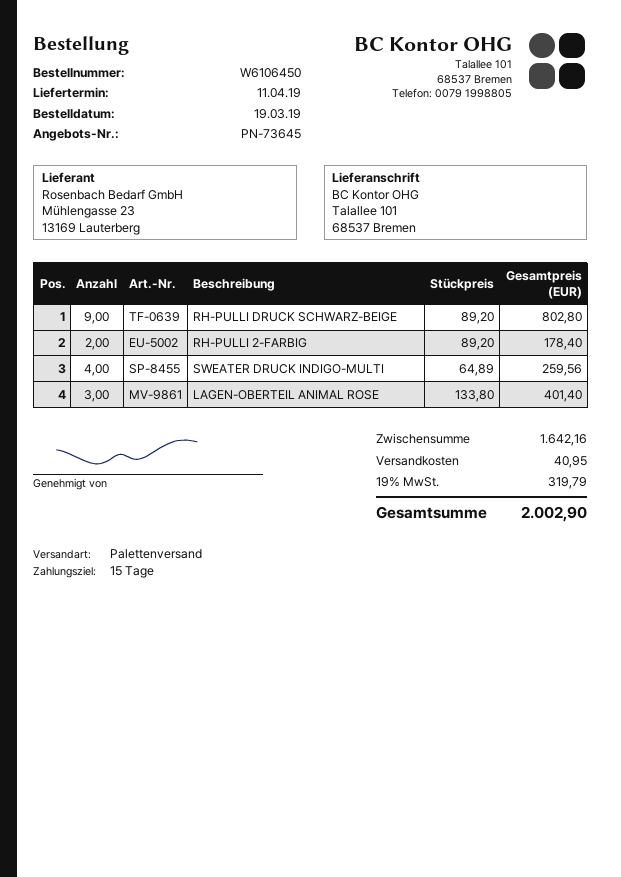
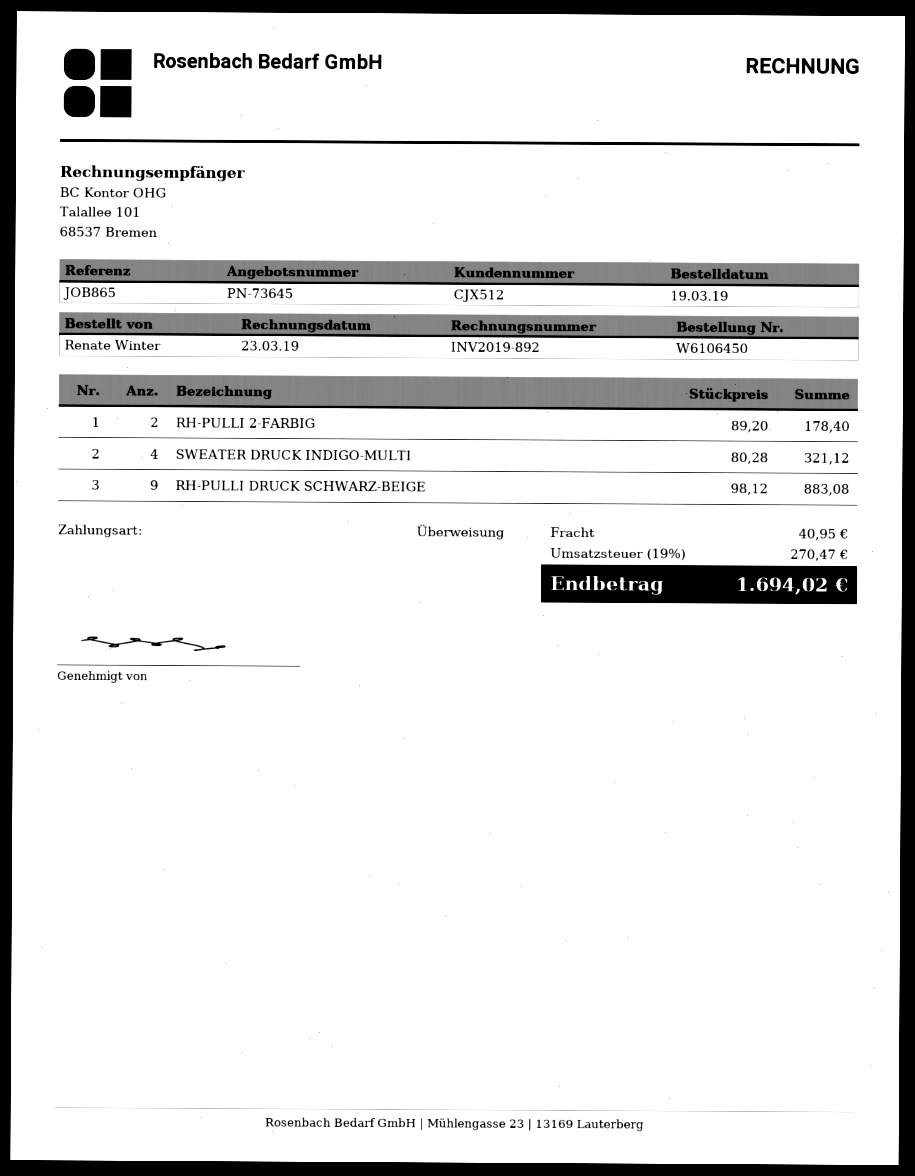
RH-PULLI DRUCK SCHWARZ-BEIGE: 9 x 89.20 = 802.80 -> 9 x 98.12 = 883.08
SWEATER DRUCK INDIGO-MULTI: 4 x 64.89 = 259.56 -> 4 x 80.28 = 321.12
LAGEN-OBERTEIL ANIMAL ROSE: 3 x 133.80 = 401.40 -> none
tax: 19% = 319.79 -> 19% = 270.47
total: 2002.90 -> 1694.02

